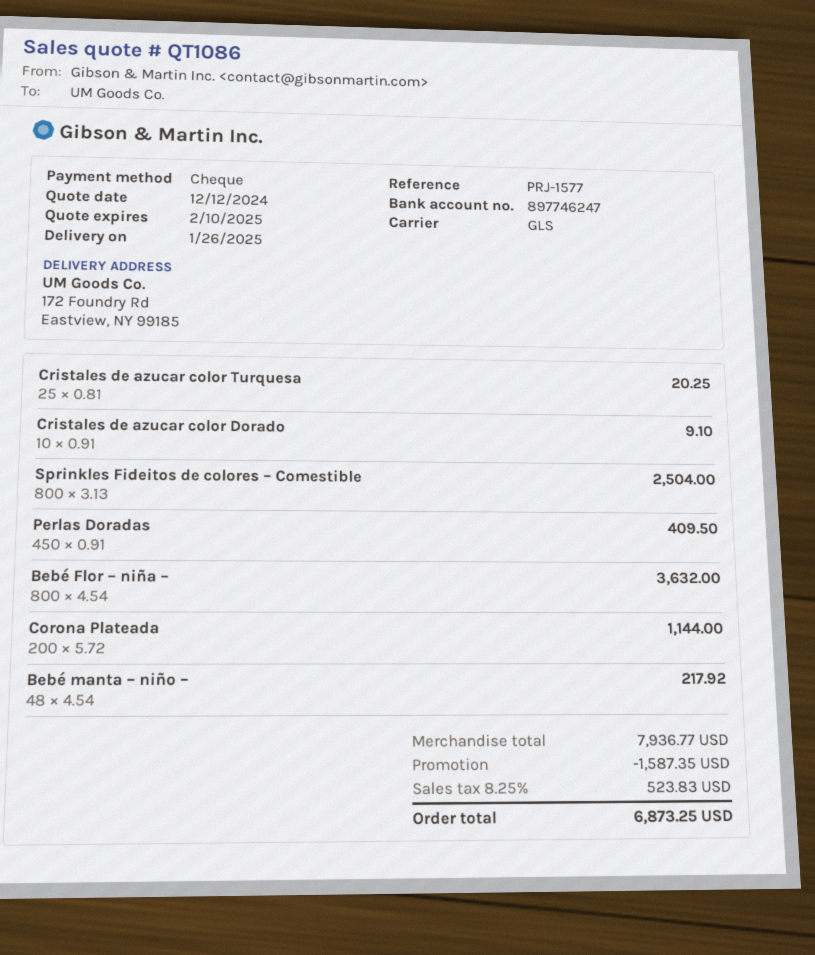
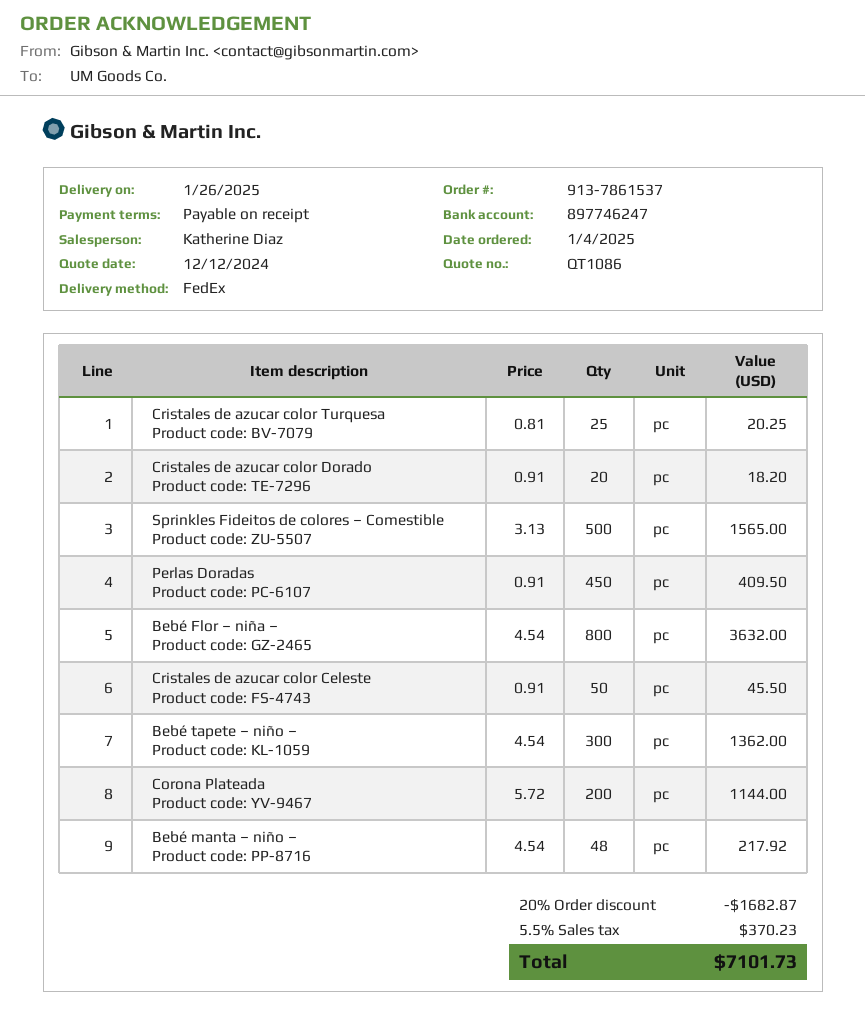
shipping method: GLS -> FedEx
Cristales de azucar color Dorado: 10 x 0.91 = 9.10 -> 20 x 0.91 = 18.20
Sprinkles Fideitos de colores – Comestible: 800 x 3.13 = 2504.00 -> 500 x 3.13 = 1565.00
Cristales de azucar color Celeste: none -> 50 x 0.91 = 45.50
Bebé tapete – niño –: none -> 300 x 4.54 = 1362.00
discount: 1587.35 -> 1682.87
tax: 8.25% = 523.83 -> 5.5% = 370.23
total: 6873.25 -> 7101.73

